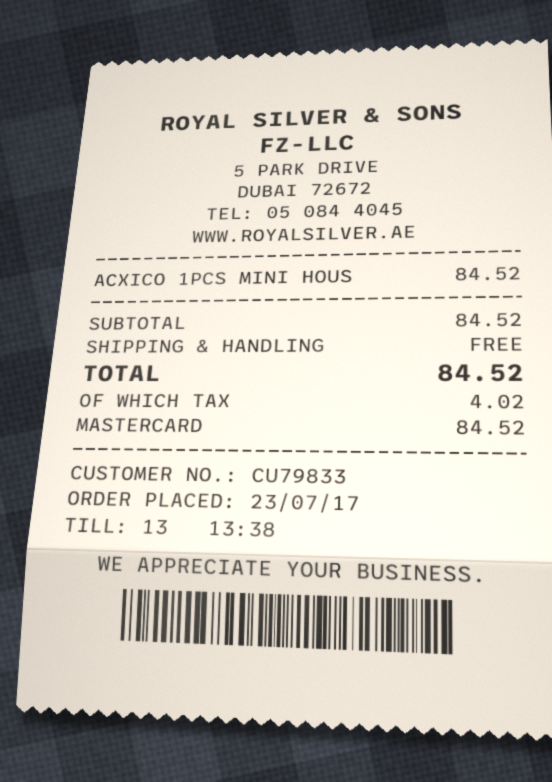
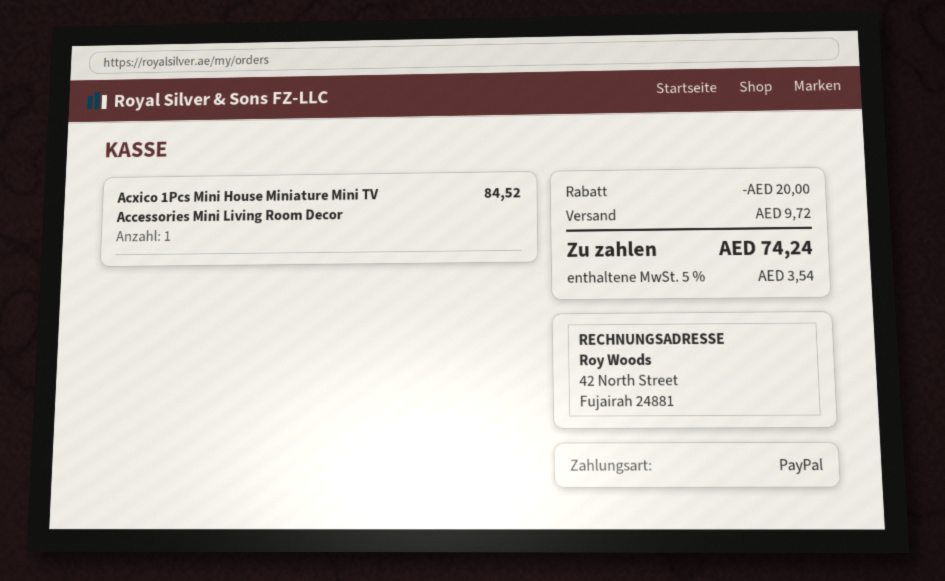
payment method: Mastercard -> PayPal
discount: none -> 20.00
shipping: 0.00 -> 9.72
tax: 4.02 -> 3.54
total: 84.52 -> 74.24

